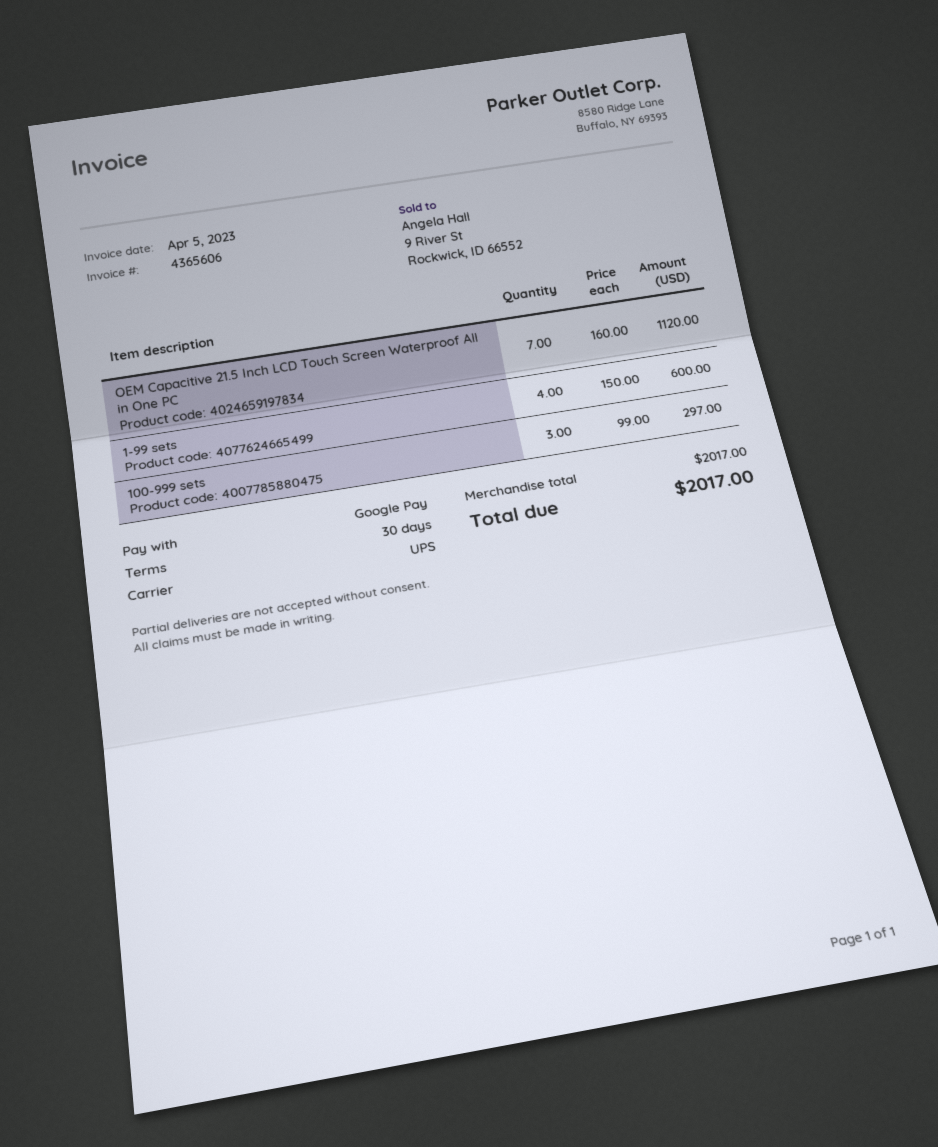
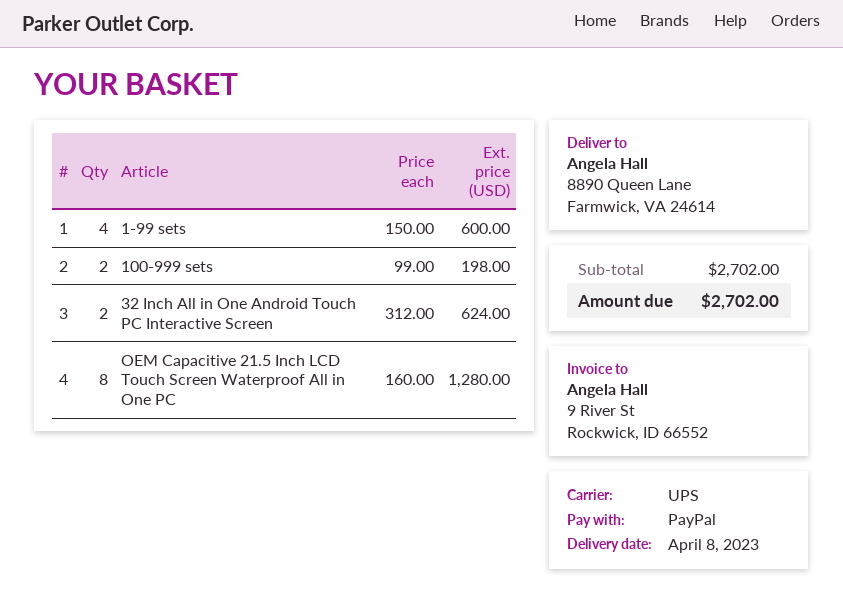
payment method: Google Pay -> PayPal
OEM Capacitive 21.5 Inch LCD Touch Screen Waterproof All in One PC: 7 x 160.00 = 1120.00 -> 8 x 160.00 = 1280.00
100-999 sets: 3 x 99.00 = 297.00 -> 2 x 99.00 = 198.00
32 Inch All in One Android Touch PC Interactive Screen: none -> 2 x 312.00 = 624.00
subtotal: 2017.00 -> 2702.00
total: 2017.00 -> 2702.00

